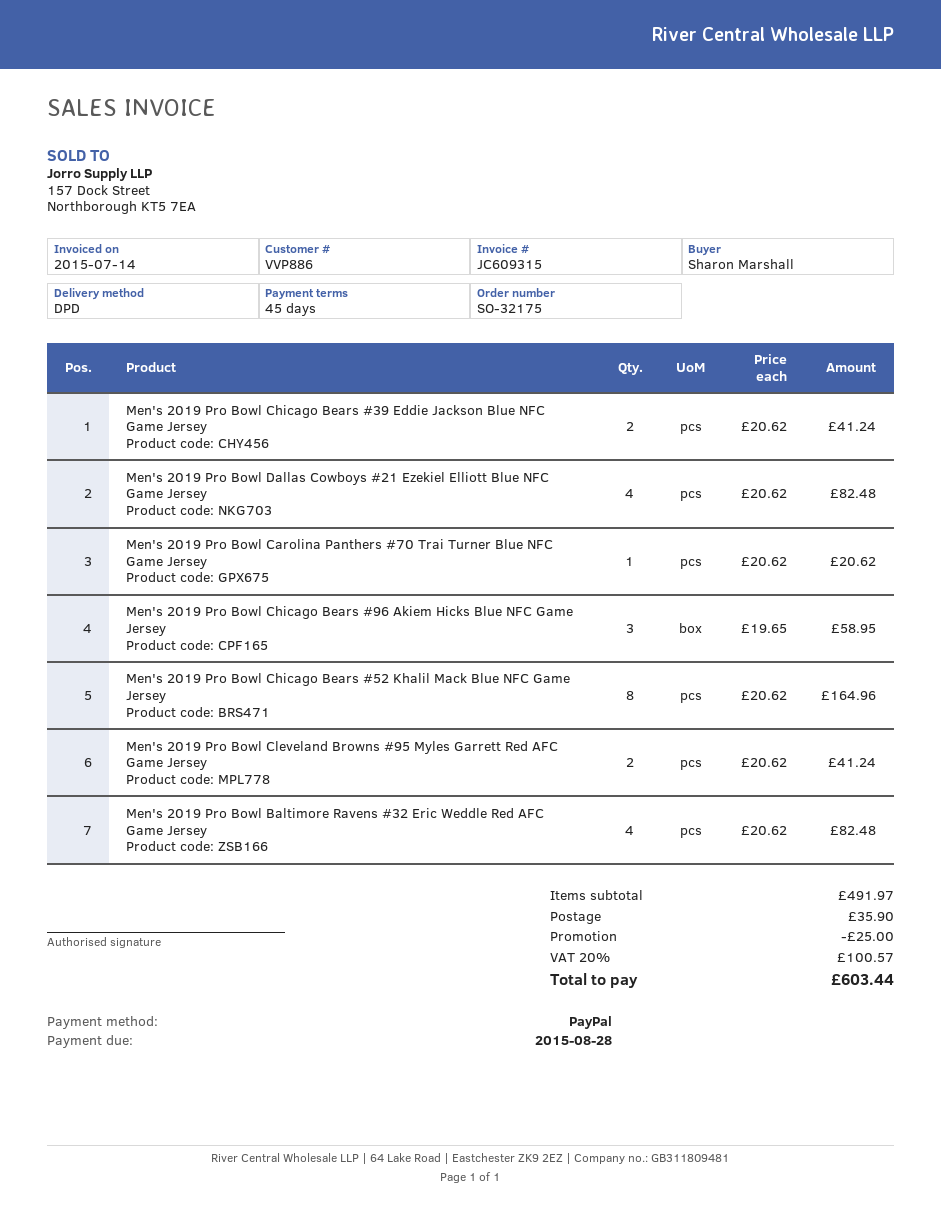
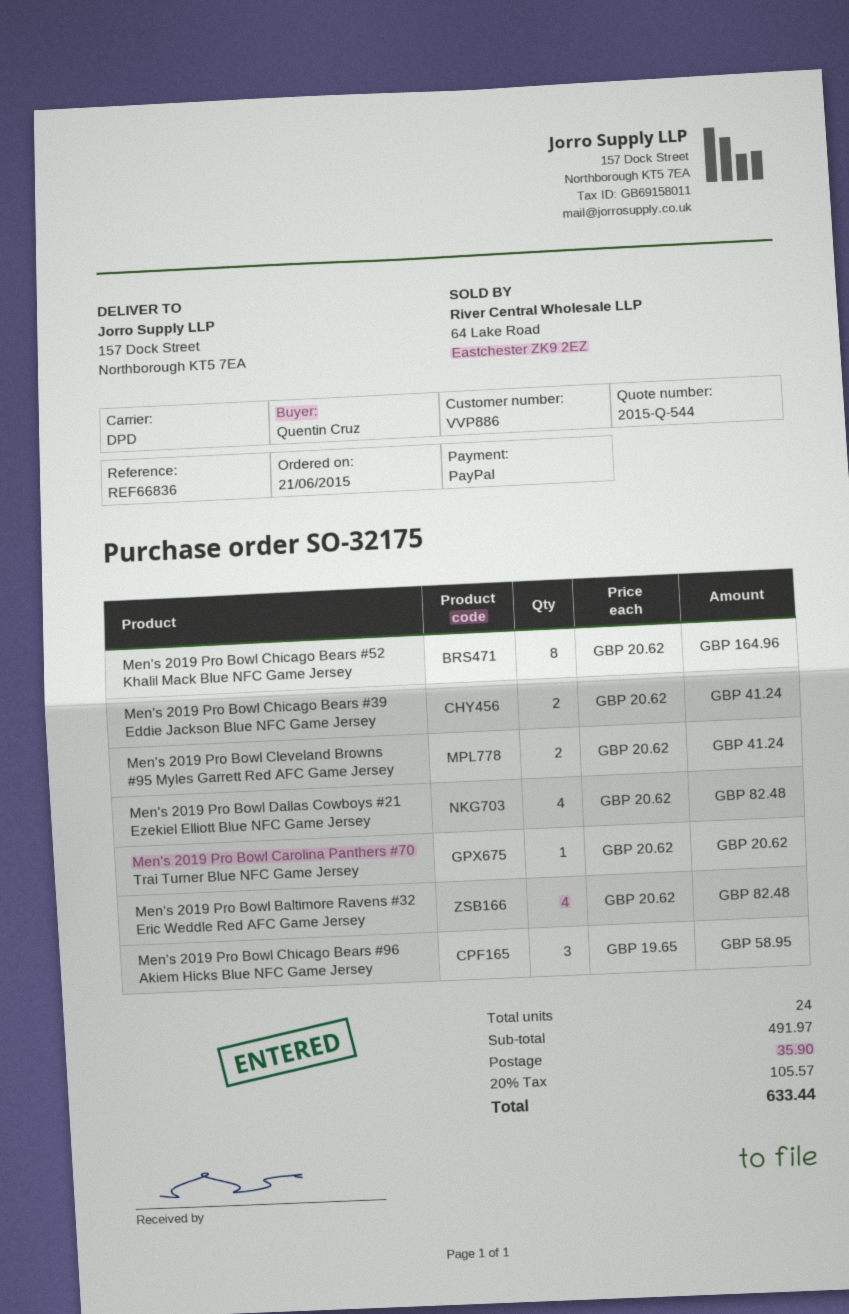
ordered by: Sharon Marshall -> Quentin Cruz
discount: 25.00 -> none
tax: 20% = 100.57 -> 20% = 105.57
total: 603.44 -> 633.44

